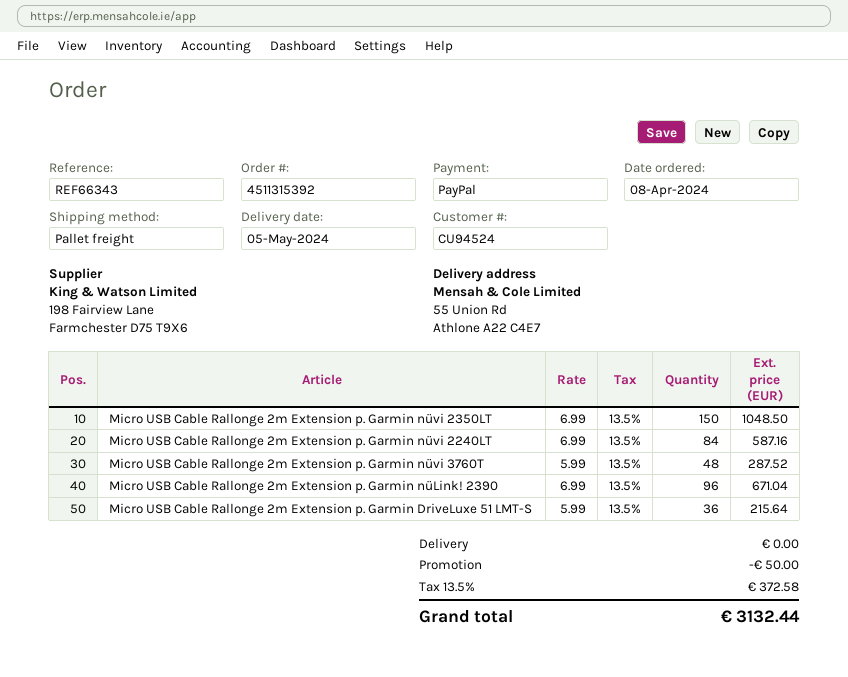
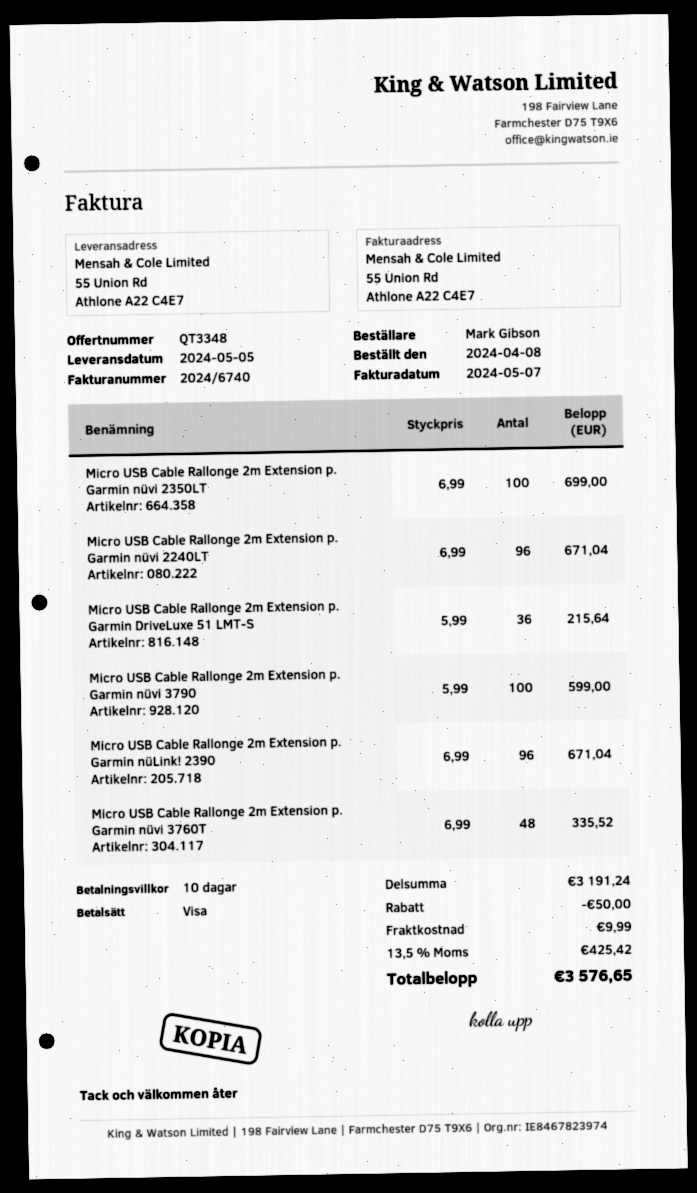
payment method: PayPal -> Visa
Micro USB Cable Rallonge 2m Extension p. Garmin nüvi 2350LT: 150 x 6.99 = 1048.50 -> 100 x 6.99 = 699.00
Micro USB Cable Rallonge 2m Extension p. Garmin nüvi 2240LT: 84 x 6.99 = 587.16 -> 96 x 6.99 = 671.04
Micro USB Cable Rallonge 2m Extension p. Garmin nüvi 3760T: 48 x 5.99 = 287.52 -> 48 x 6.99 = 335.52
Micro USB Cable Rallonge 2m Extension p. Garmin nüvi 3790: none -> 100 x 5.99 = 599.00
shipping: 0.00 -> 9.99
tax: 13.5% = 372.58 -> 13.5% = 425.42
total: 3132.44 -> 3576.65

